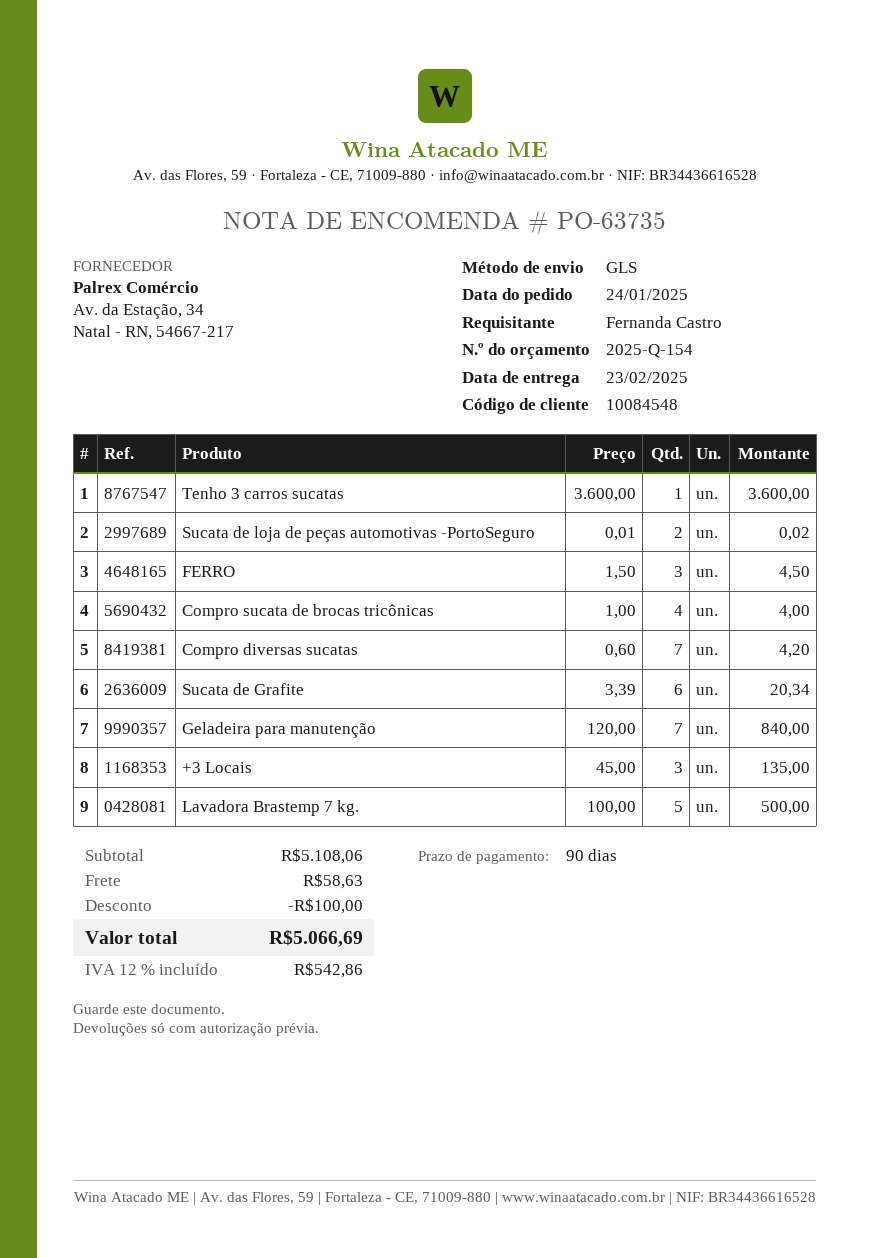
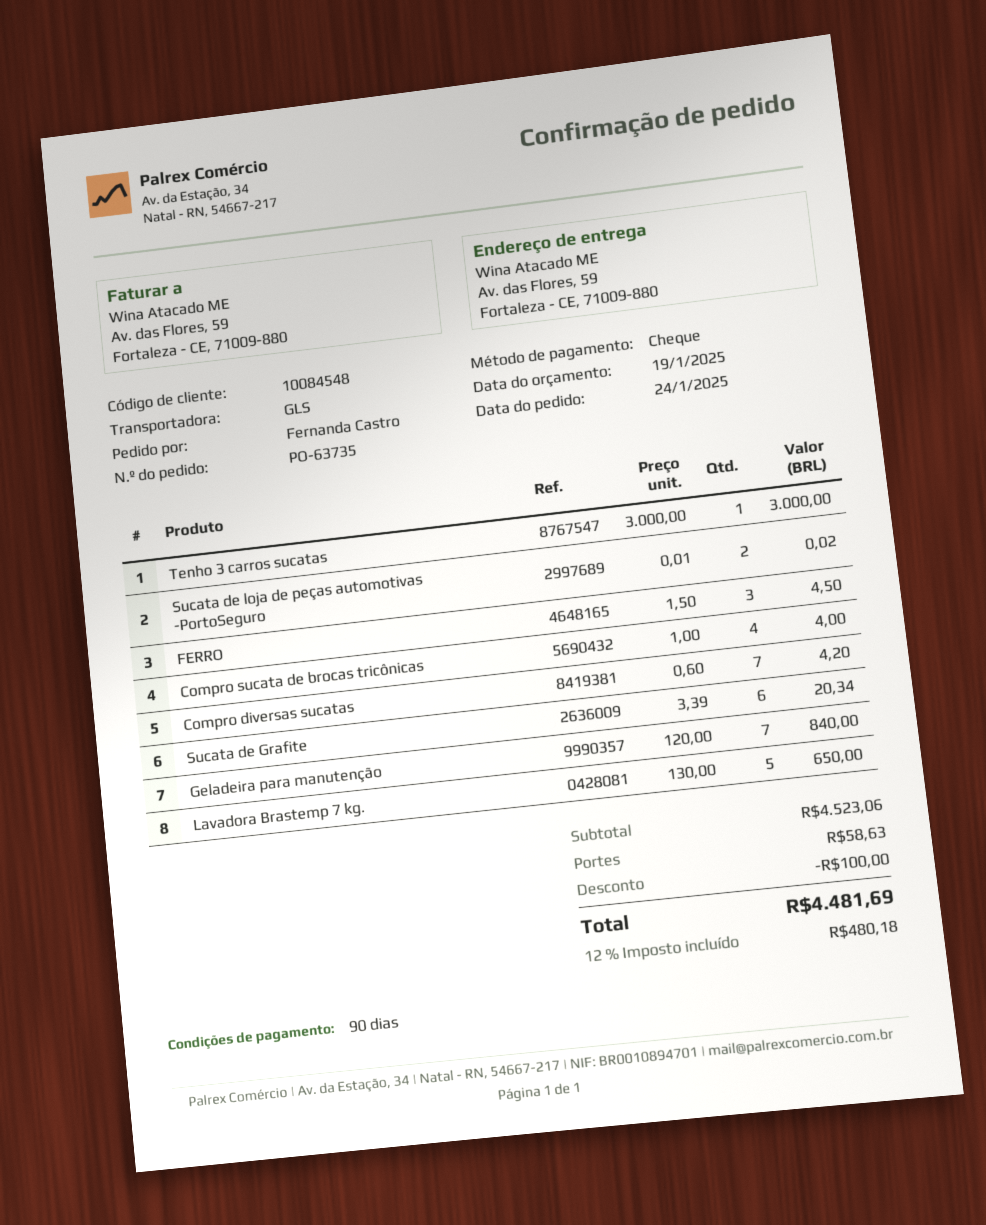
Tenho 3 carros sucatas: 1 x 3600.00 = 3600.00 -> 1 x 3000.00 = 3000.00
+3 Locais: 3 x 45.00 = 135.00 -> none
Lavadora Brastemp 7 kg.: 5 x 100.00 = 500.00 -> 5 x 130.00 = 650.00
subtotal: 5108.06 -> 4523.06
tax: 12% = 542.86 -> 12% = 480.18
total: 5066.69 -> 4481.69

